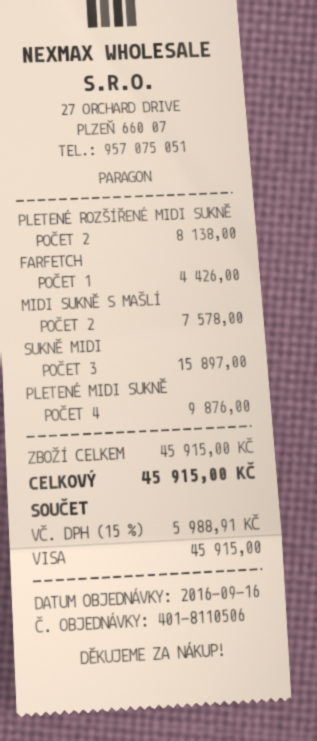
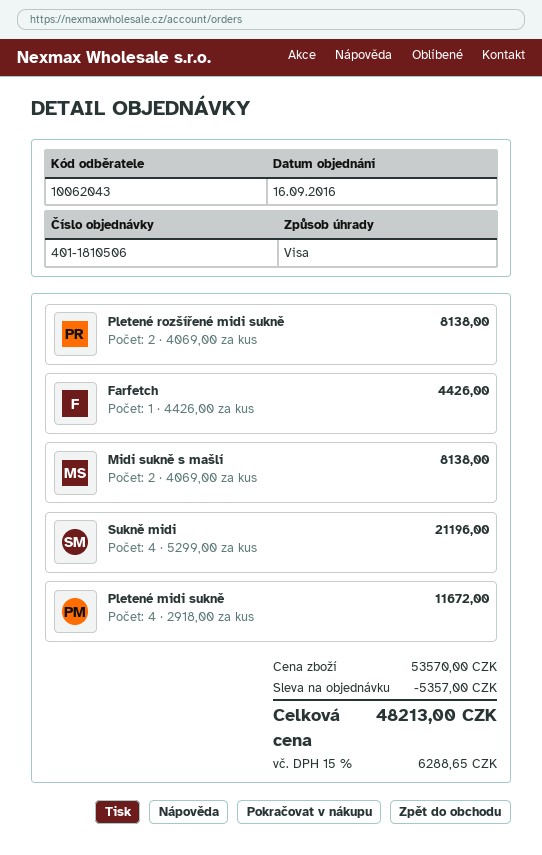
order number: 401-8110506 -> 401-1810506
MIDI SUKNĚ S MAŠLÍ: 2 for 7578.00 -> 2 for 8138.00
SUKNĚ MIDI: 3 for 15897.00 -> 4 for 21196.00
PLETENÉ MIDI SUKNĚ: 4 for 9876.00 -> 4 for 11672.00
subtotal: 45915.00 -> 53570.00
discount: none -> 5357.00
tax: 15% = 5988.91 -> 15% = 6288.65
total: 45915.00 -> 48213.00

